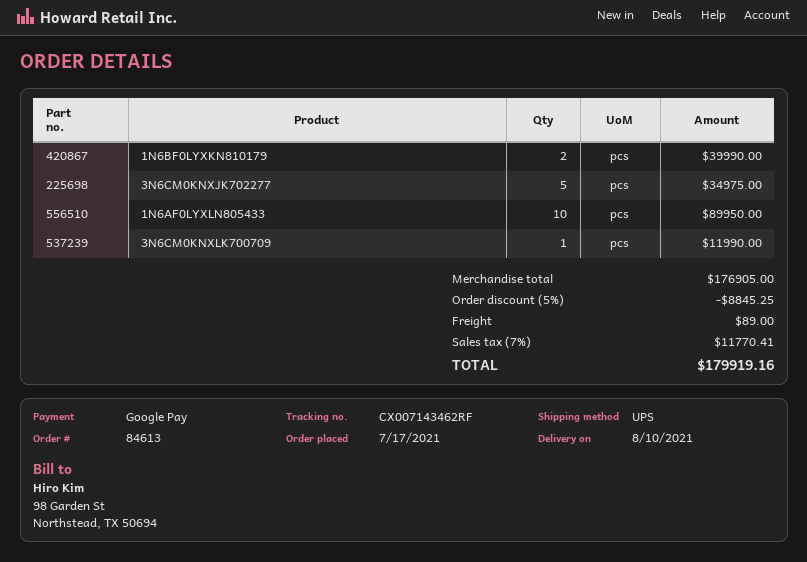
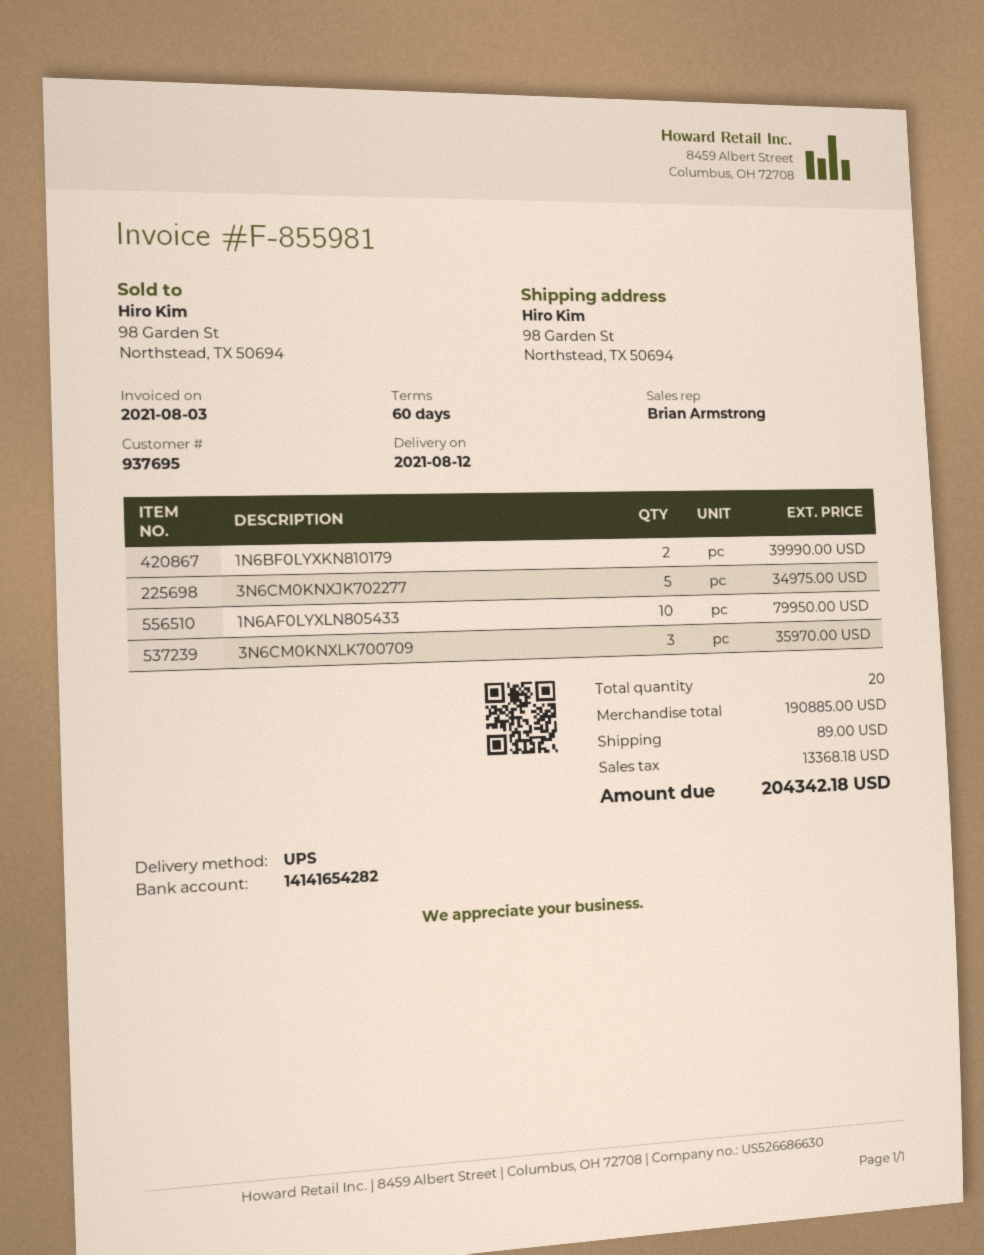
delivery date: 2021-08-10 -> 2021-08-12
1N6AF0LYXLN805433: 10 for 89950.00 -> 10 for 79950.00
3N6CM0KNXLK700709: 1 for 11990.00 -> 3 for 35970.00
subtotal: 176905.00 -> 190885.00
discount: 5% = 8845.25 -> none
tax: 11770.41 -> 13368.18
total: 179919.16 -> 204342.18

